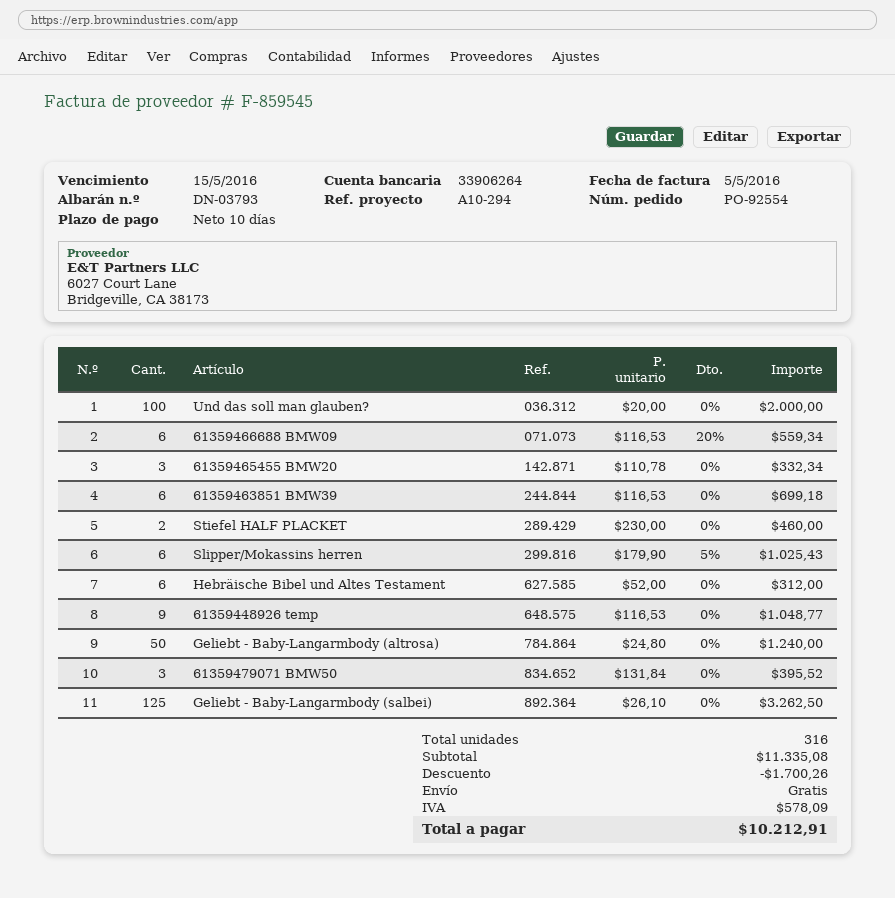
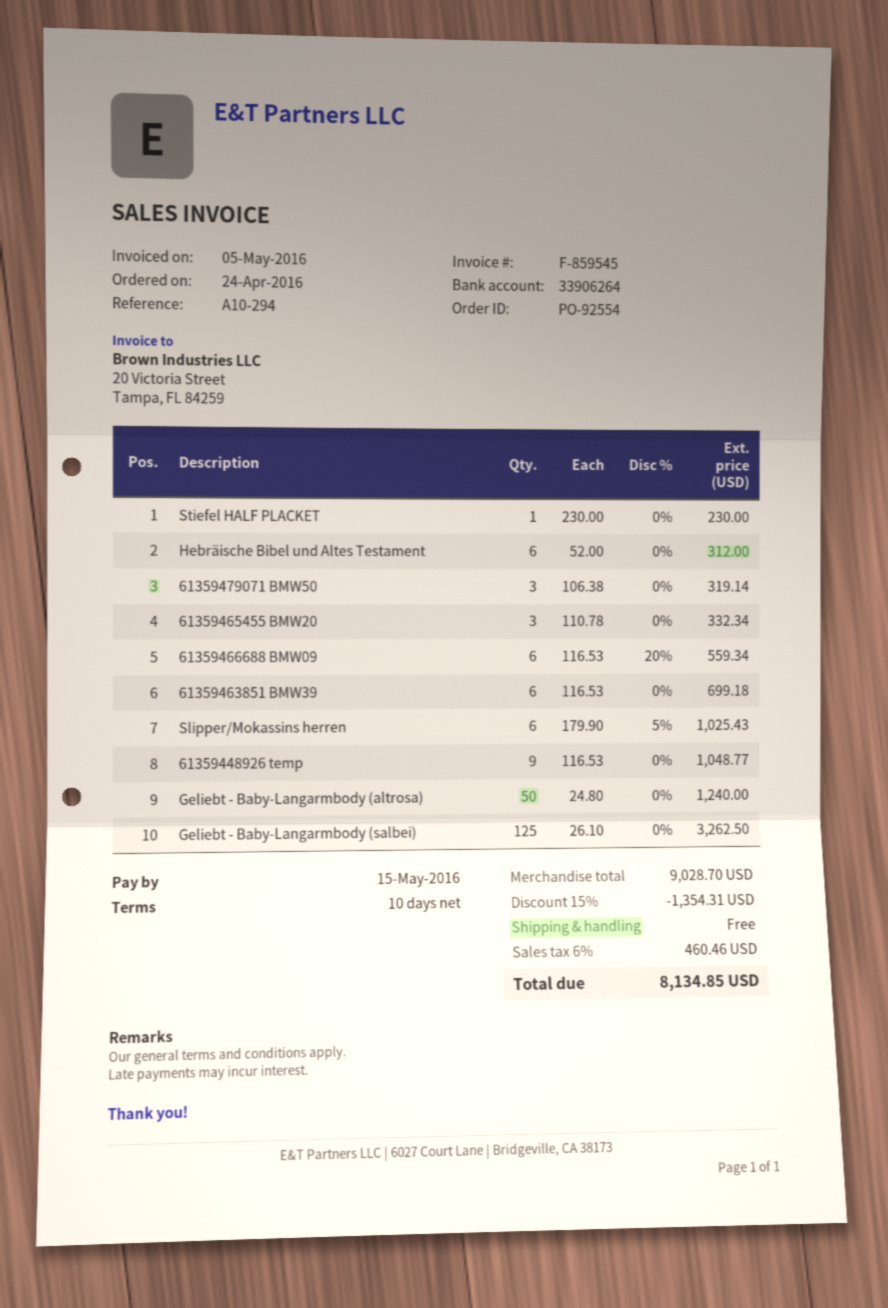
Und das soll man glauben?: 100 x 20.00 = 2000.00 -> none
Stiefel HALF PLACKET: 2 x 230.00 = 460.00 -> 1 x 230.00 = 230.00
61359479071 BMW50: 3 x 131.84 = 395.52 -> 3 x 106.38 = 319.14
subtotal: 11335.08 -> 9028.70
discount: 1700.26 -> 1354.31
tax: 578.09 -> 460.46
total: 10212.91 -> 8134.85

